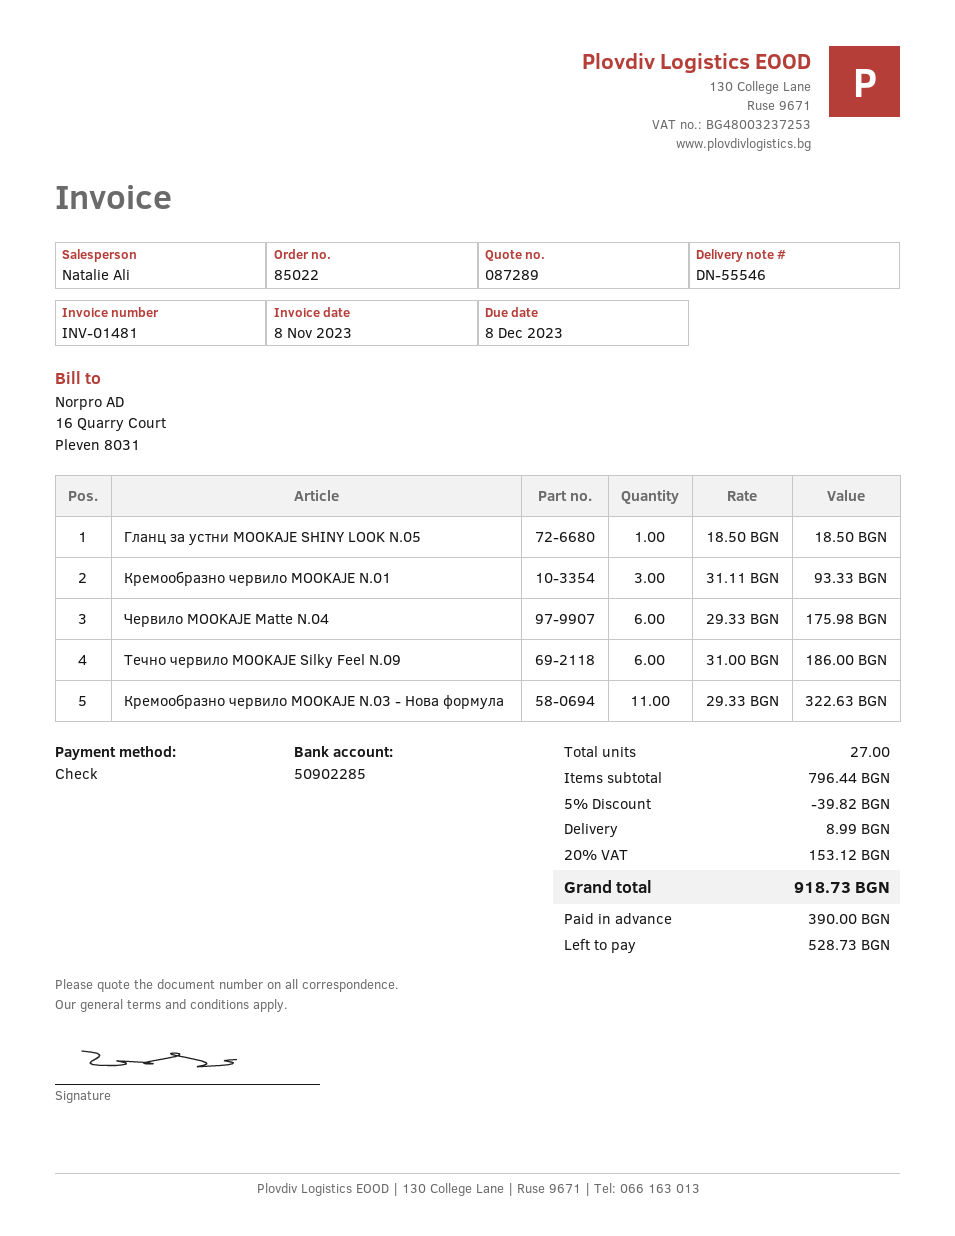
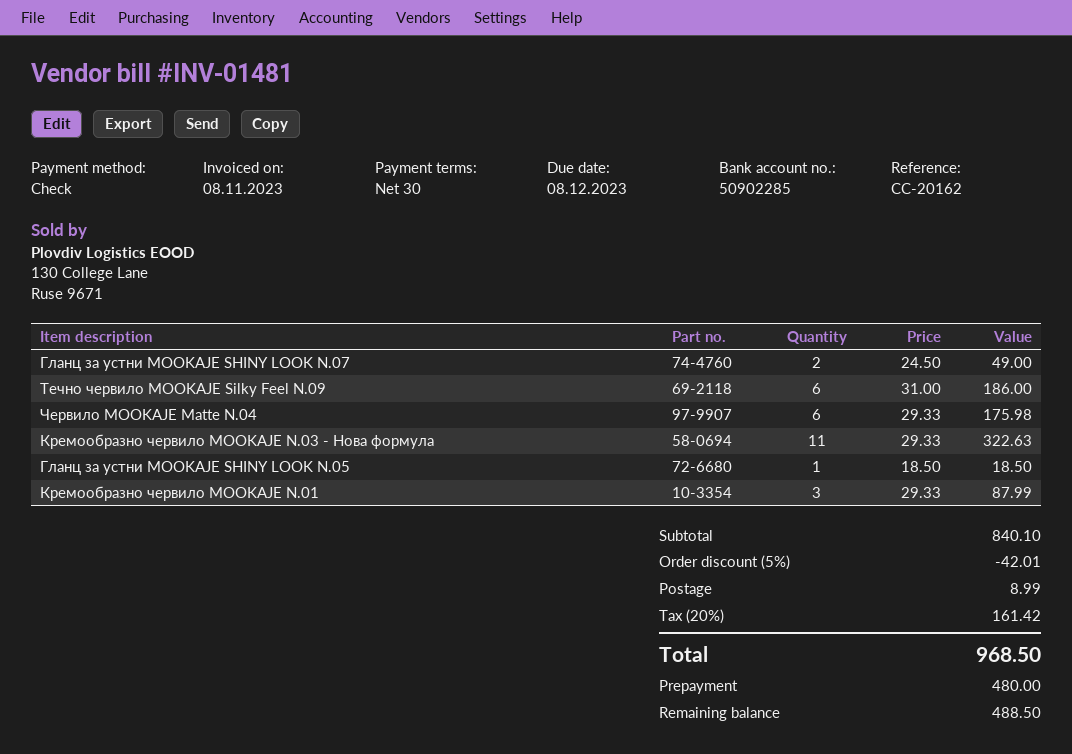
Кремообразно червило MOOKAJE N.01: 3 x 31.11 = 93.33 -> 3 x 29.33 = 87.99
Гланц за устни MOOKAJE SHINY LOOK N.07: none -> 2 x 24.50 = 49.00
subtotal: 796.44 -> 840.10
discount: 5% = 39.82 -> 5% = 42.01
tax: 20% = 153.12 -> 20% = 161.42
total: 918.73 -> 968.50
deposit: 390.00 -> 480.00
balance: 528.73 -> 488.50

